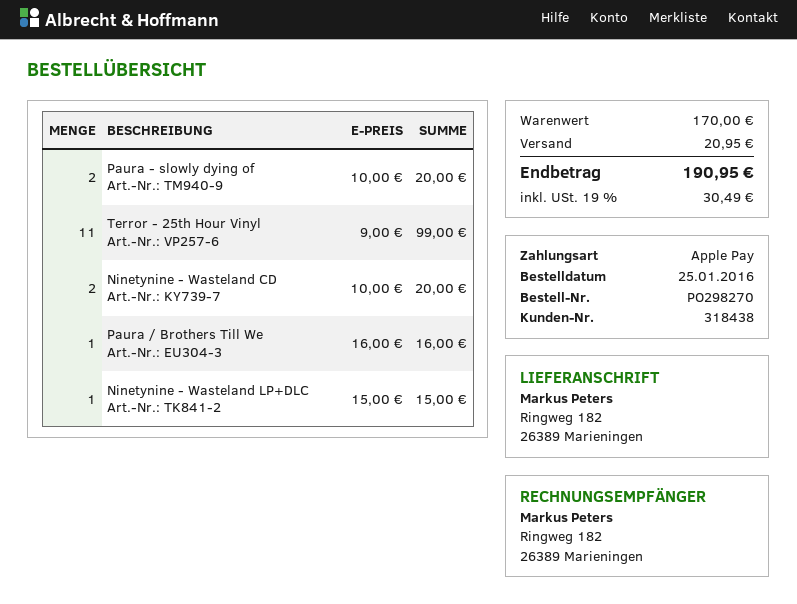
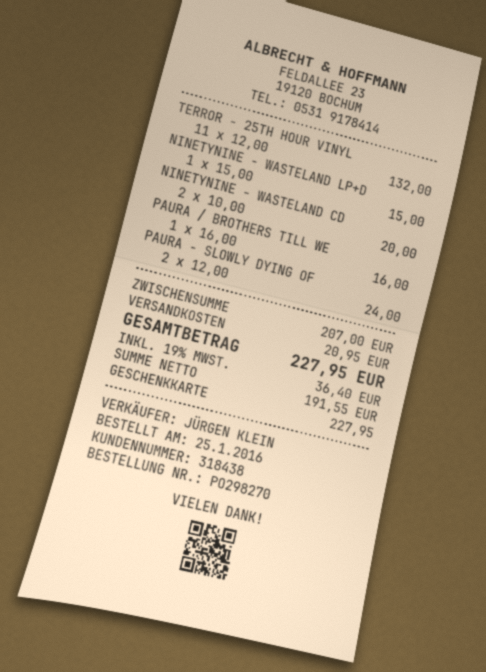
payment method: Apple Pay -> gift card
Paura - slowly dying of: 2 x 10.00 = 20.00 -> 2 x 12.00 = 24.00
Terror - 25th Hour Vinyl: 11 x 9.00 = 99.00 -> 11 x 12.00 = 132.00
subtotal: 170.00 -> 207.00
tax: 19% = 30.49 -> 19% = 36.40
total: 190.95 -> 227.95

